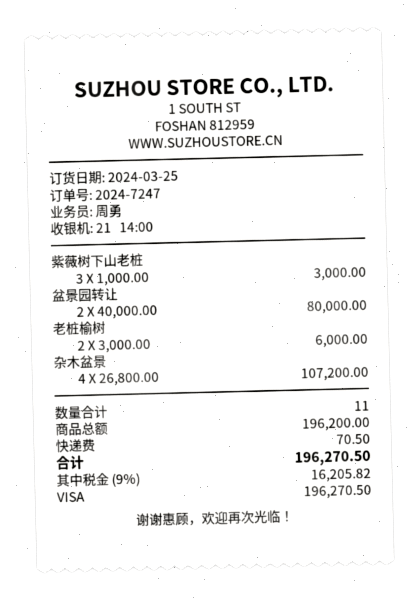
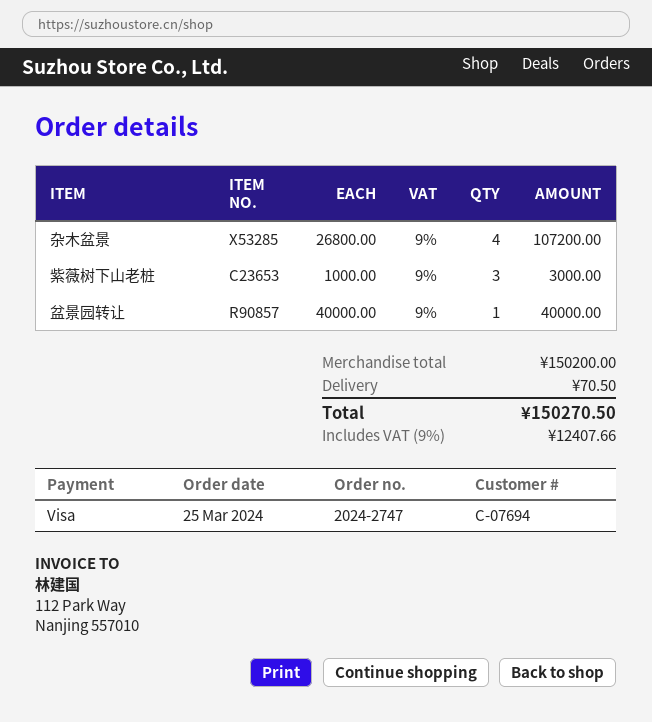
order number: 2024-7247 -> 2024-2747
盆景园转让: 2 x 40000.00 = 80000.00 -> 1 x 40000.00 = 40000.00
老桩榆树: 2 x 3000.00 = 6000.00 -> none
subtotal: 196200.00 -> 150200.00
tax: 9% = 16205.82 -> 9% = 12407.66
total: 196270.50 -> 150270.50

